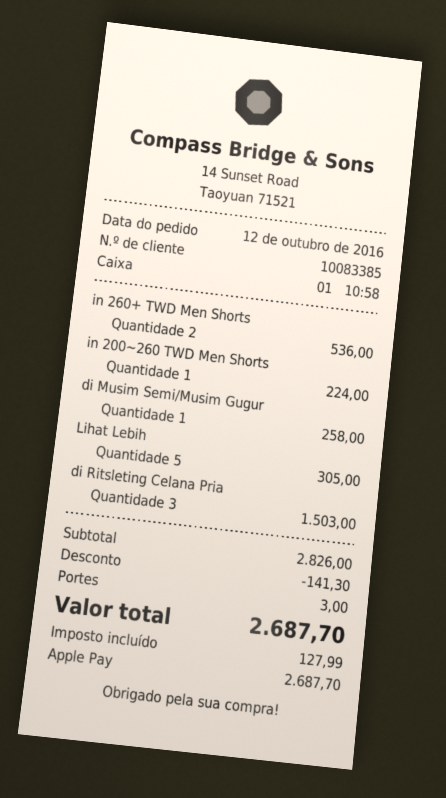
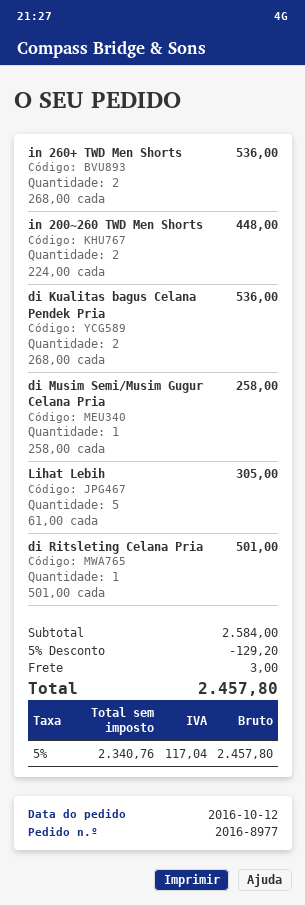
in 200~260 TWD Men Shorts: 1 for 224.00 -> 2 for 448.00
di Ritsleting Celana Pria: 3 for 1503.00 -> 1 for 501.00
di Kualitas bagus Celana Pendek Pria: none -> 2 for 536.00
subtotal: 2826.00 -> 2584.00
discount: 141.30 -> 129.20
tax: 127.99 -> 117.04
total: 2687.70 -> 2457.80

